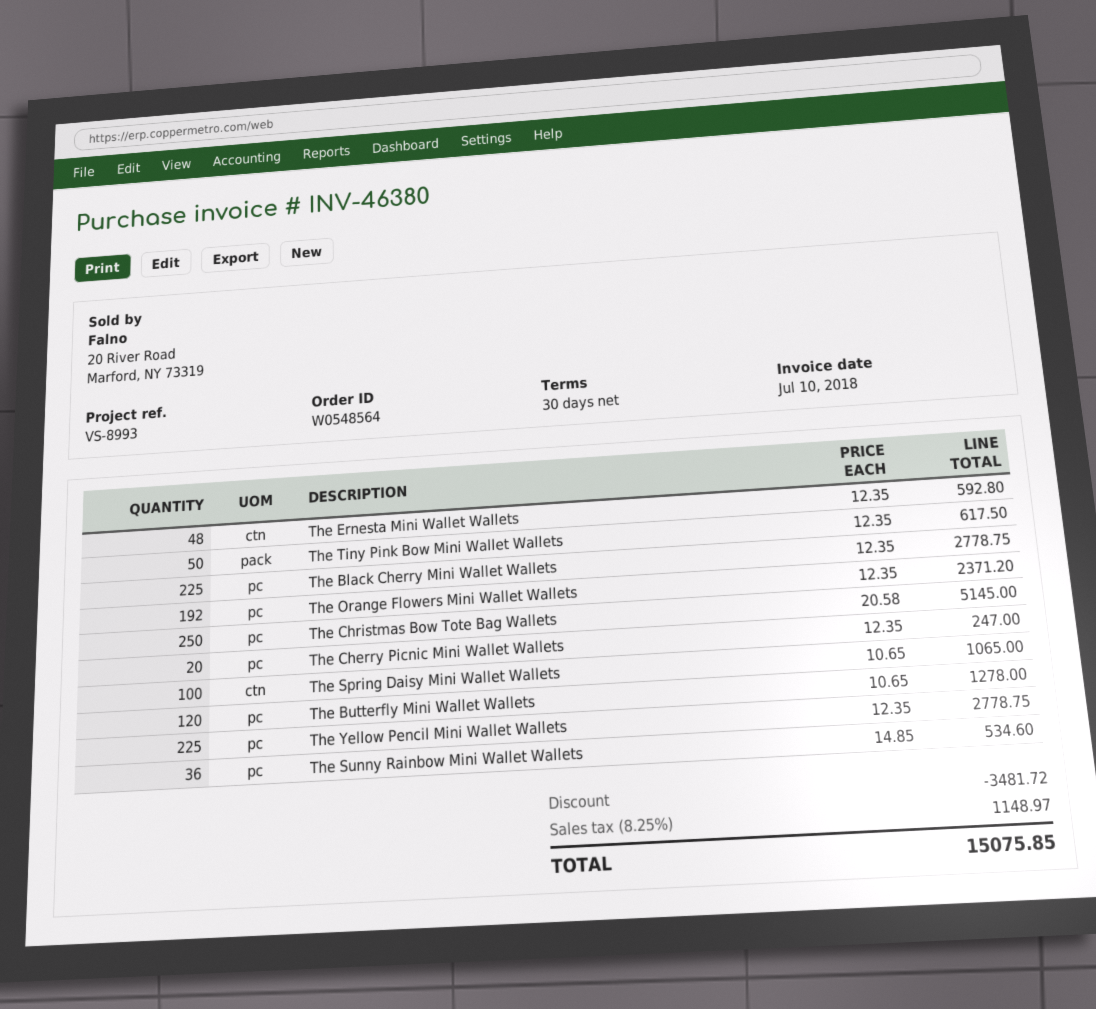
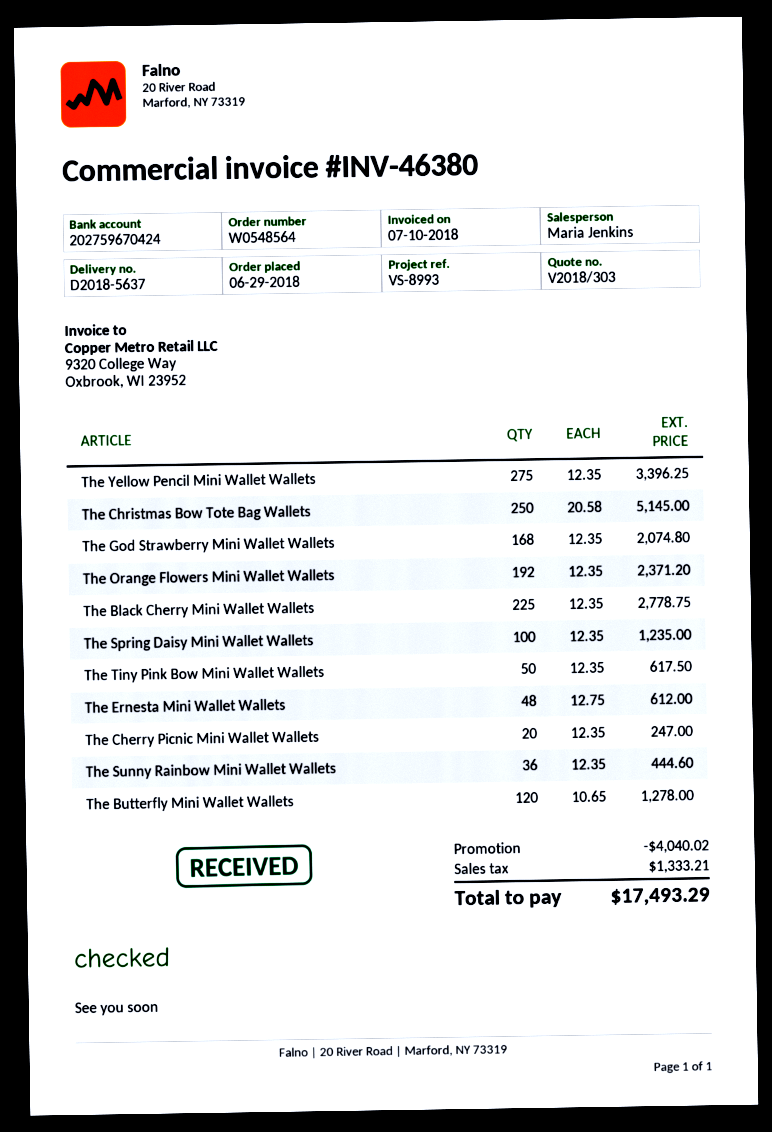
The Ernesta Mini Wallet Wallets: 48 x 12.35 = 592.80 -> 48 x 12.75 = 612.00
The Spring Daisy Mini Wallet Wallets: 100 x 10.65 = 1065.00 -> 100 x 12.35 = 1235.00
The Yellow Pencil Mini Wallet Wallets: 225 x 12.35 = 2778.75 -> 275 x 12.35 = 3396.25
The Sunny Rainbow Mini Wallet Wallets: 36 x 14.85 = 534.60 -> 36 x 12.35 = 444.60
The God Strawberry Mini Wallet Wallets: none -> 168 x 12.35 = 2074.80
discount: 3481.72 -> 4040.02
tax: 1148.97 -> 1333.21
total: 15075.85 -> 17493.29

